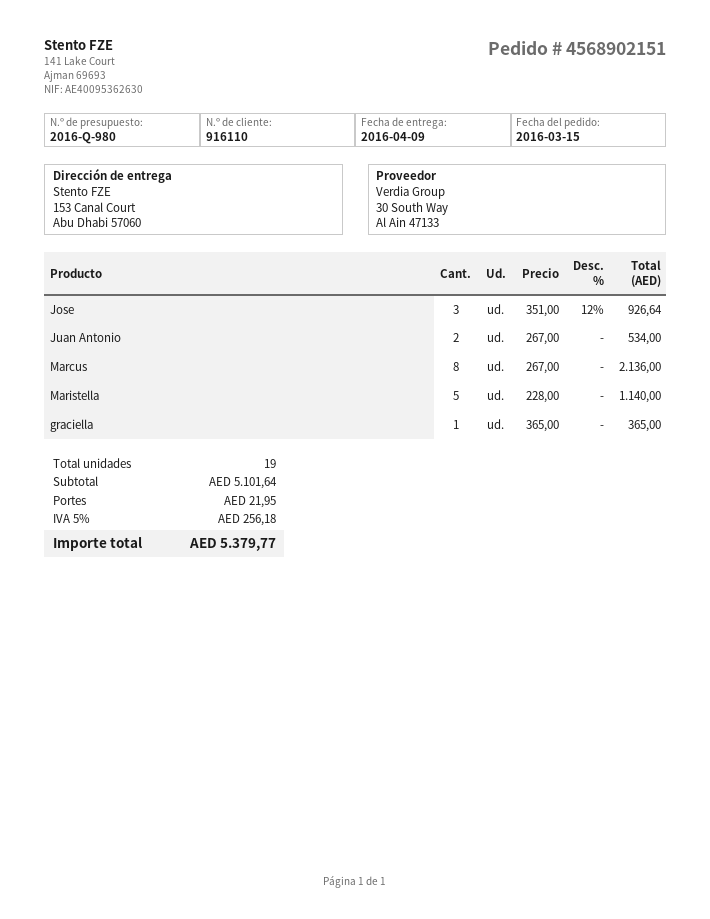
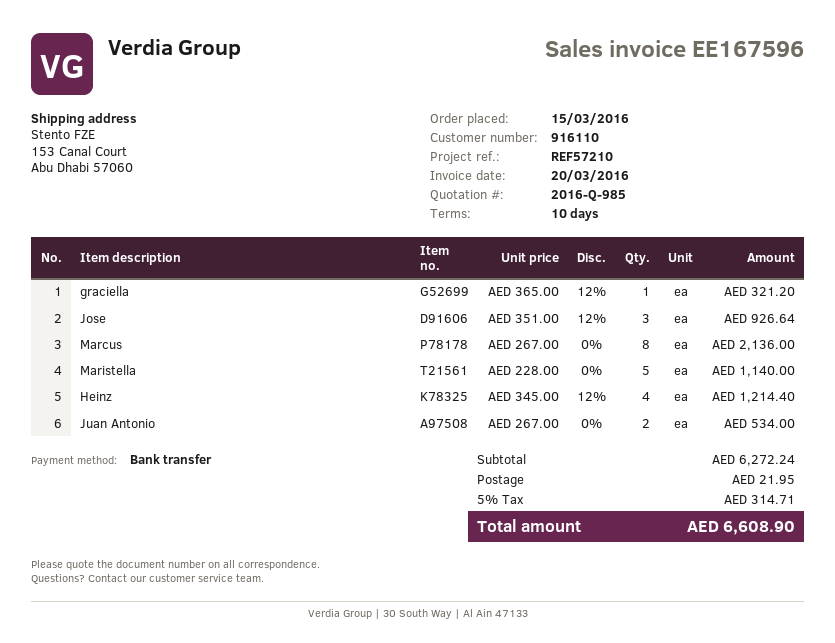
quote number: 2016-Q-980 -> 2016-Q-985
graciella: 1 x 365.00 = 365.00 -> 1 x 365.00 - 12% = 321.20
Heinz: none -> 4 x 345.00 - 12% = 1214.40
subtotal: 5101.64 -> 6272.24
tax: 5% = 256.18 -> 5% = 314.71
total: 5379.77 -> 6608.90

